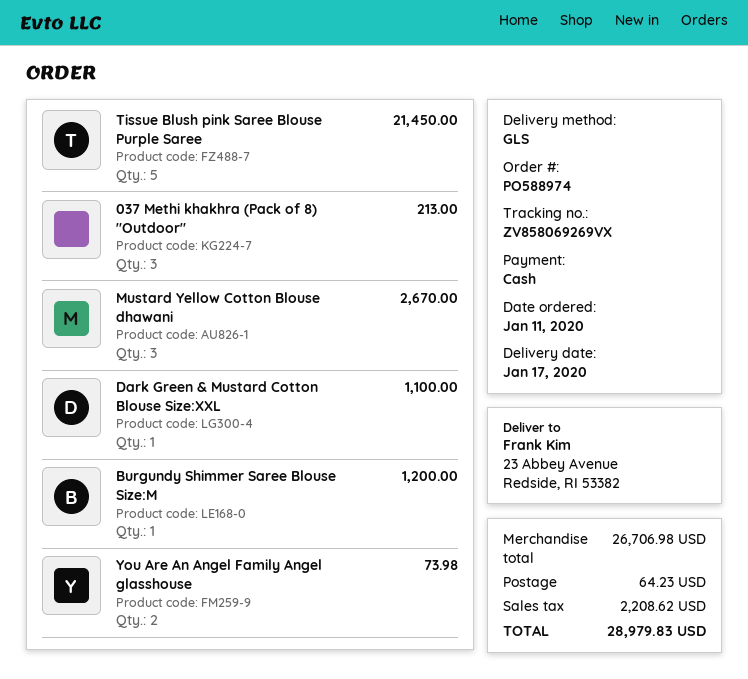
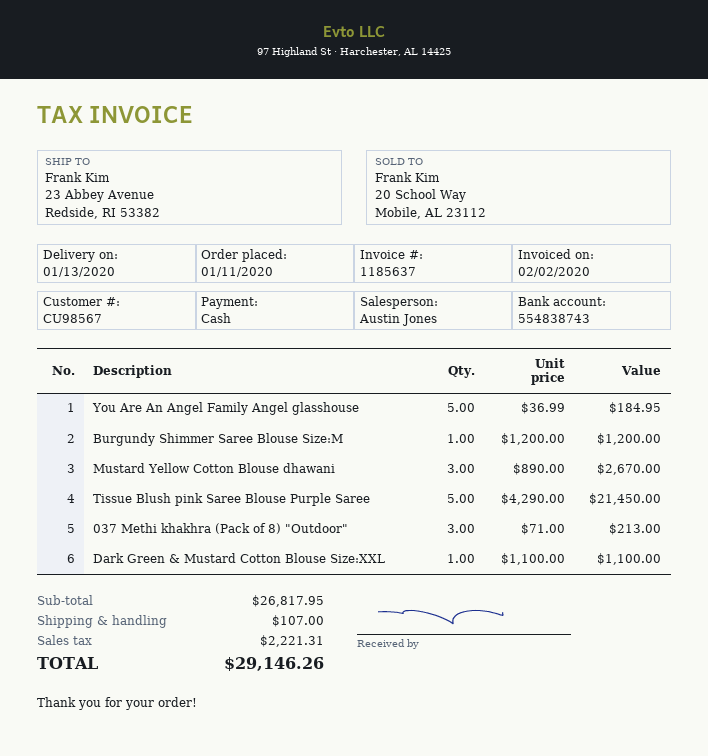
delivery date: 2020-01-17 -> 2020-01-13
You Are An Angel Family Angel glasshouse: 2 for 73.98 -> 5 for 184.95
subtotal: 26706.98 -> 26817.95
shipping: 64.23 -> 107.00
tax: 2208.62 -> 2221.31
total: 28979.83 -> 29146.26

